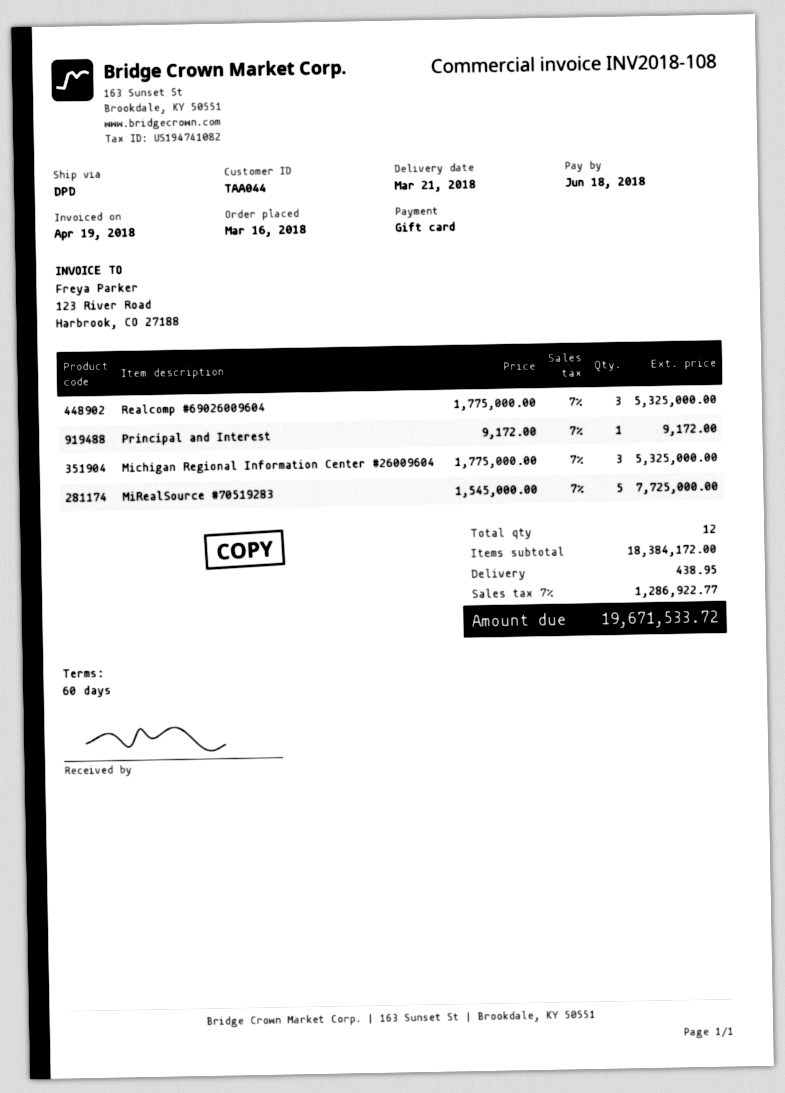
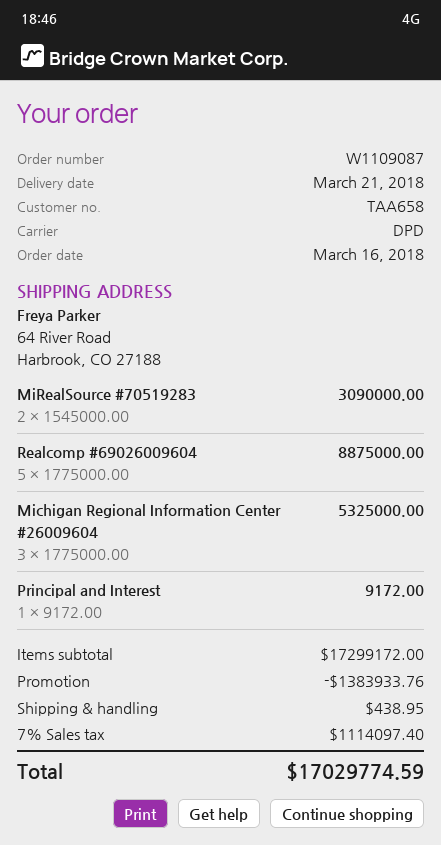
customer number: TAA044 -> TAA658
Realcomp #69026009604: 3 x 1775000.00 = 5325000.00 -> 5 x 1775000.00 = 8875000.00
MiRealSource #70519283: 5 x 1545000.00 = 7725000.00 -> 2 x 1545000.00 = 3090000.00
subtotal: 18384172.00 -> 17299172.00
discount: none -> 1383933.76
tax: 7% = 1286922.77 -> 7% = 1114097.40
total: 19671533.72 -> 17029774.59

